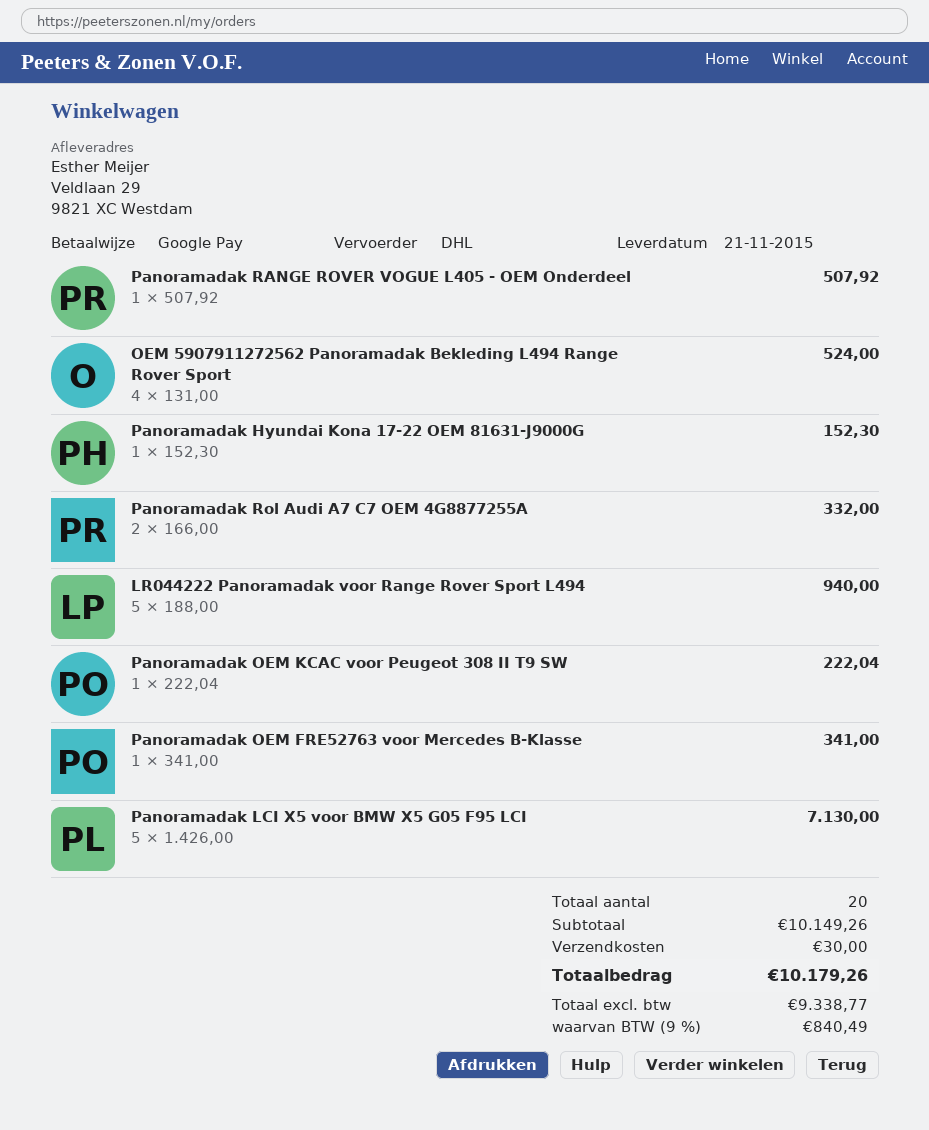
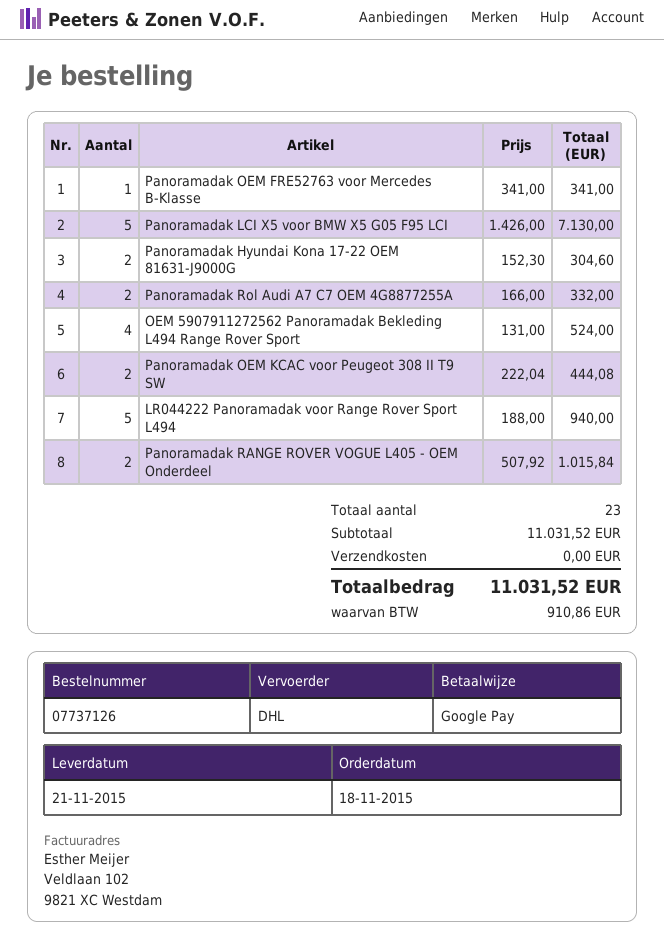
Panoramadak RANGE ROVER VOGUE L405 - OEM Onderdeel: 1 x 507.92 = 507.92 -> 2 x 507.92 = 1015.84
Panoramadak Hyundai Kona 17-22 OEM 81631-J9000G: 1 x 152.30 = 152.30 -> 2 x 152.30 = 304.60
Panoramadak OEM KCAC voor Peugeot 308 II T9 SW: 1 x 222.04 = 222.04 -> 2 x 222.04 = 444.08
total quantity: 20 -> 23
subtotal: 10149.26 -> 11031.52
shipping: 30.00 -> 0.00
tax: 840.49 -> 910.86
total: 10179.26 -> 11031.52

